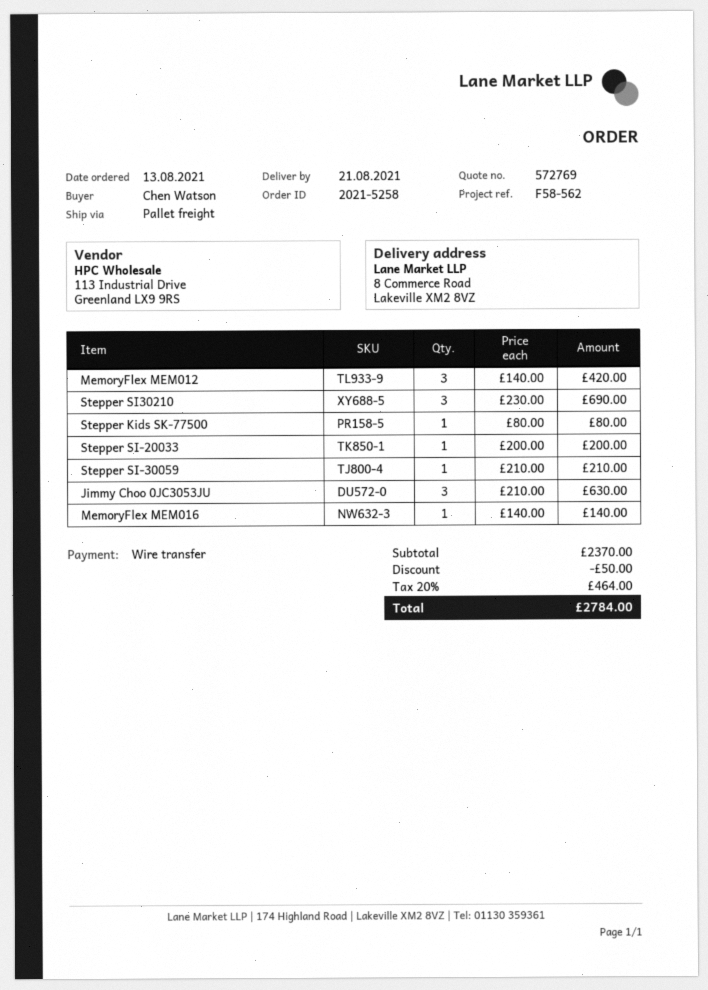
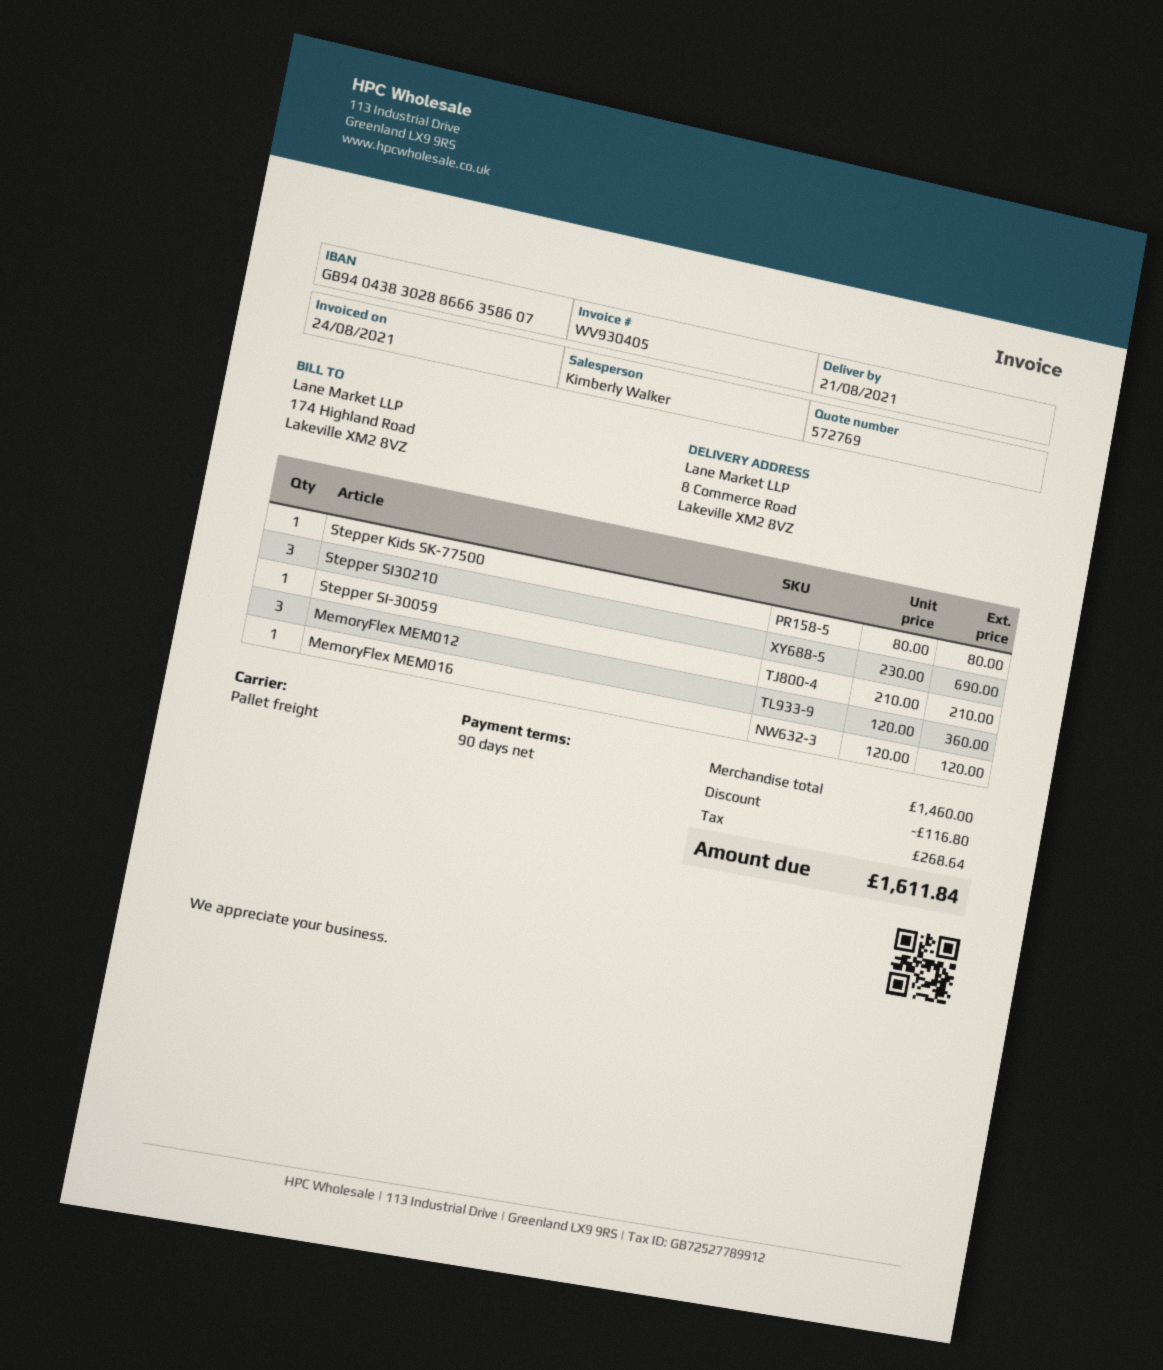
MemoryFlex MEM012: 3 x 140.00 = 420.00 -> 3 x 120.00 = 360.00
Stepper SI-20033: 1 x 200.00 = 200.00 -> none
Jimmy Choo 0JC3053JU: 3 x 210.00 = 630.00 -> none
MemoryFlex MEM016: 1 x 140.00 = 140.00 -> 1 x 120.00 = 120.00
subtotal: 2370.00 -> 1460.00
discount: 50.00 -> 116.80
tax: 464.00 -> 268.64
total: 2784.00 -> 1611.84

